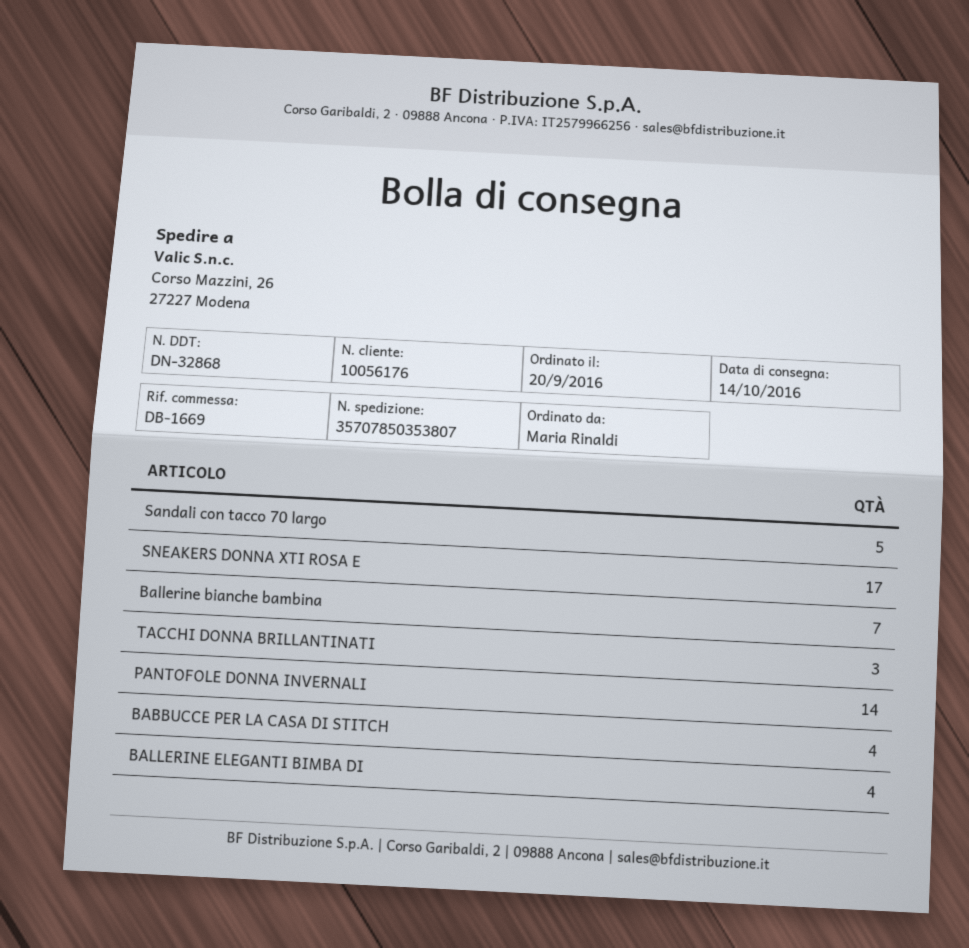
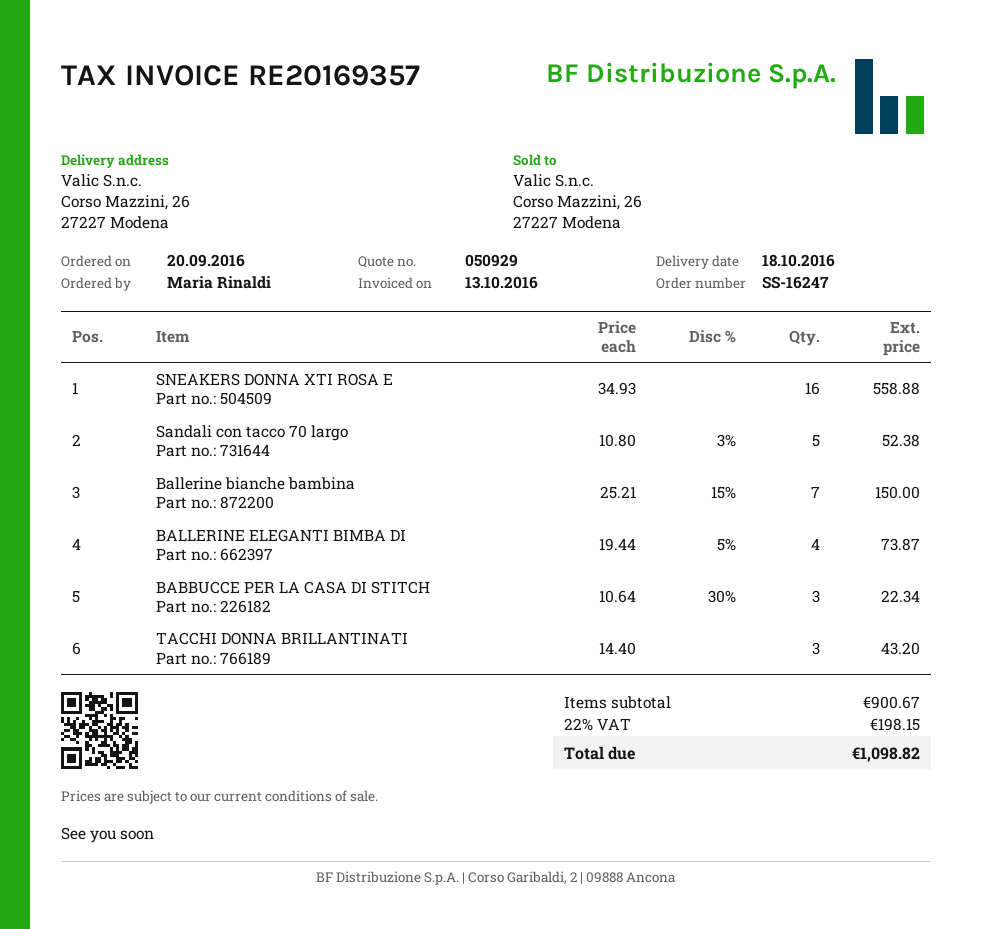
delivery date: 2016-10-14 -> 2016-10-18
SNEAKERS DONNA XTI ROSA E: 17 -> 16
PANTOFOLE DONNA INVERNALI: 14 -> none
BABBUCCE PER LA CASA DI STITCH: 4 -> 3

